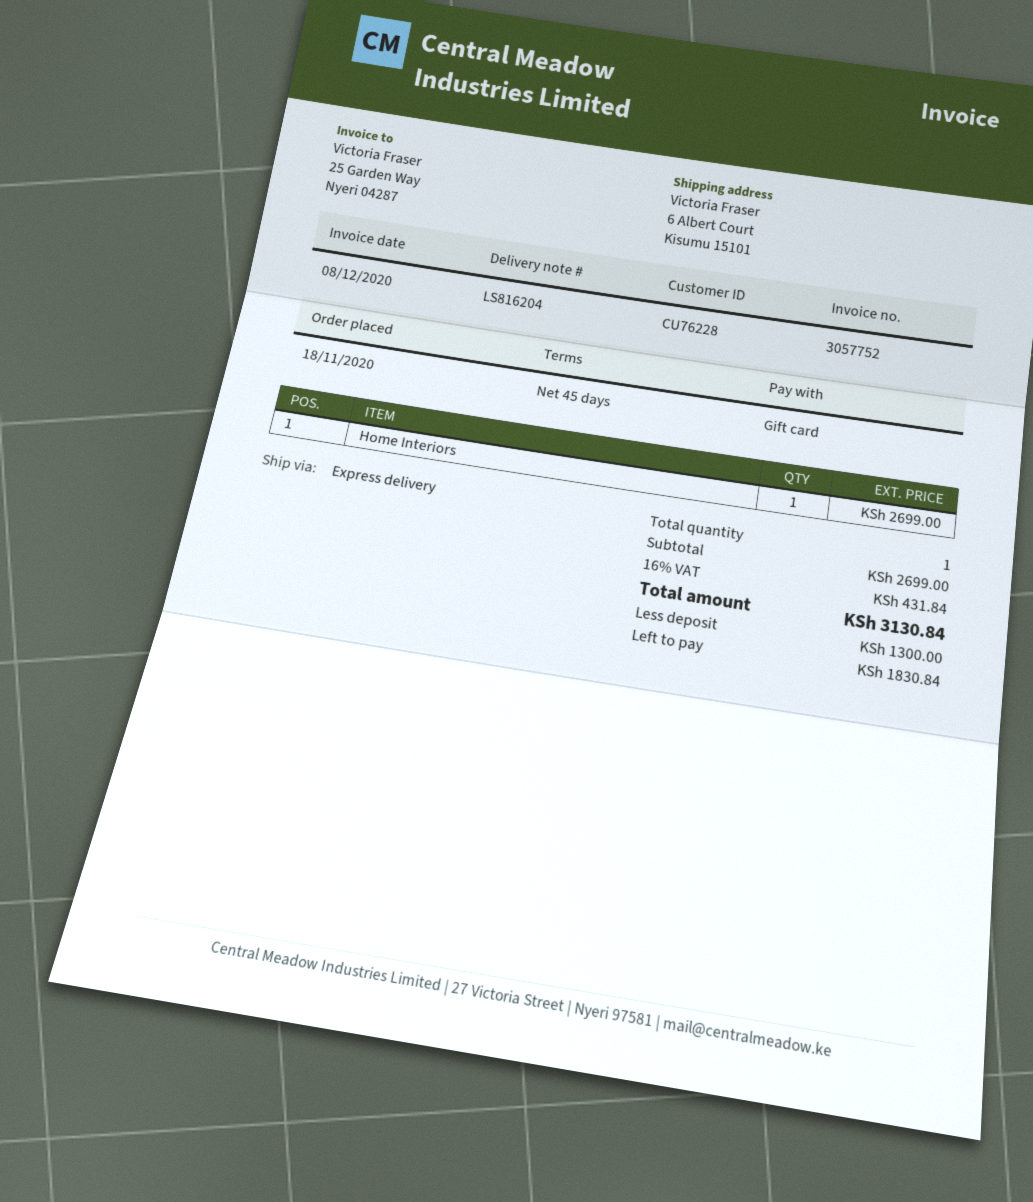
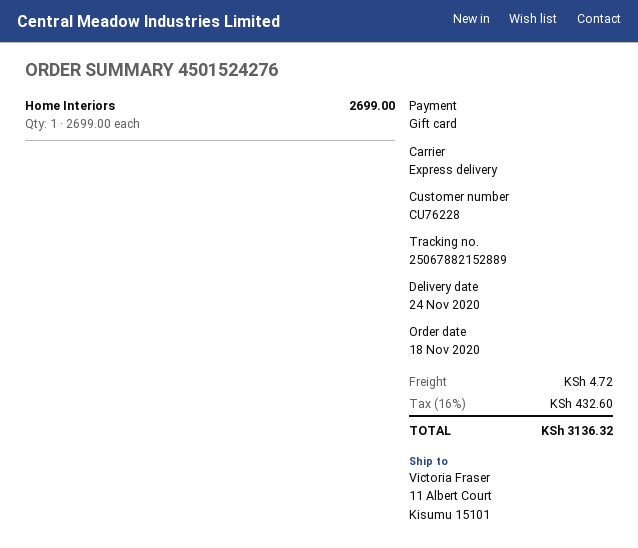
ship to: 6 Albert Court, Kisumu 15101 -> 11 Albert Court, Kisumu 15101
shipping: none -> 4.72
tax: 16% = 431.84 -> 16% = 432.60
total: 3130.84 -> 3136.32

